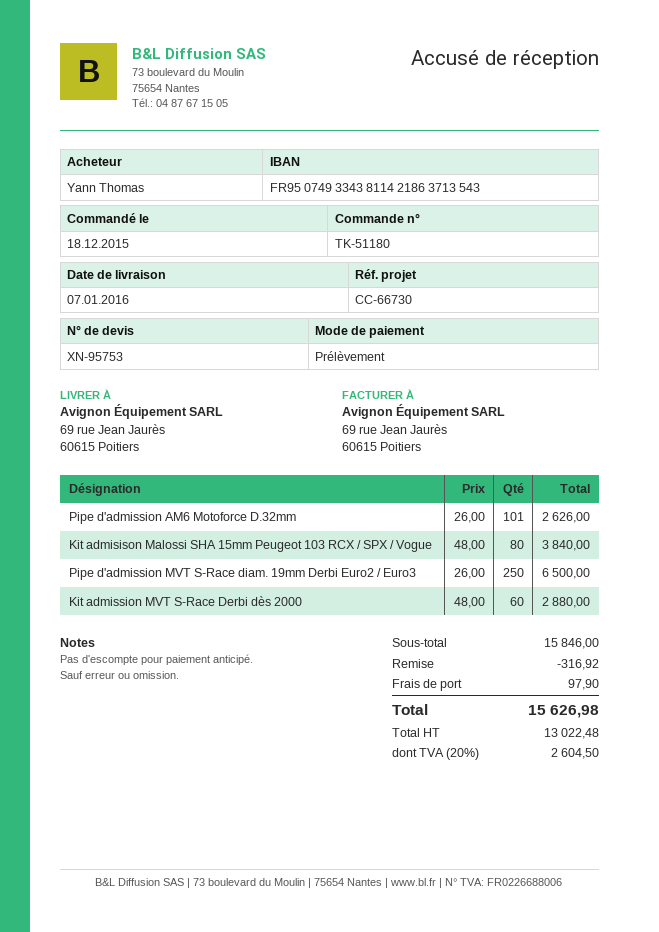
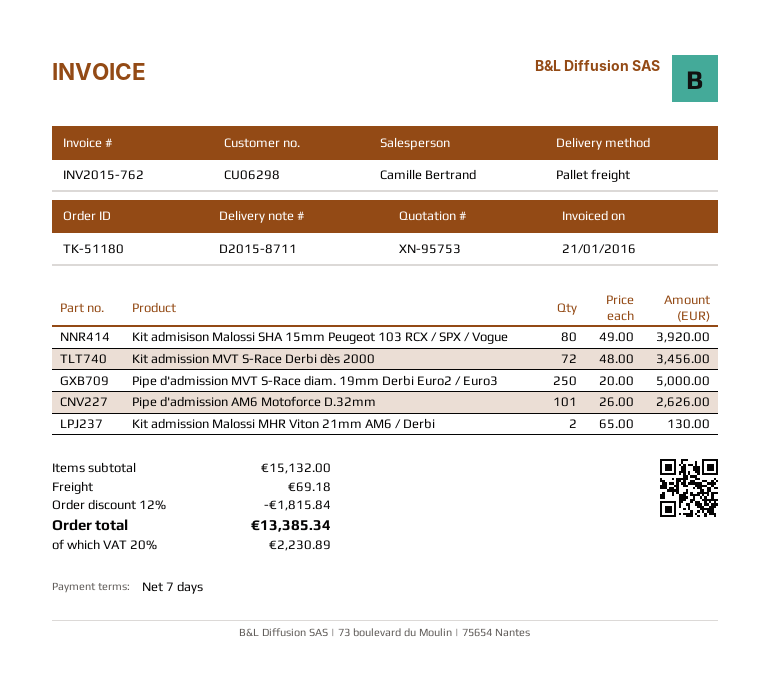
Kit admisison Malossi SHA 15mm Peugeot 103 RCX / SPX / Vogue: 80 x 48.00 = 3840.00 -> 80 x 49.00 = 3920.00
Pipe d'admission MVT S-Race diam. 19mm Derbi Euro2 / Euro3: 250 x 26.00 = 6500.00 -> 250 x 20.00 = 5000.00
Kit admission MVT S-Race Derbi dès 2000: 60 x 48.00 = 2880.00 -> 72 x 48.00 = 3456.00
Kit admission Malossi MHR Viton 21mm AM6 / Derbi: none -> 2 x 65.00 = 130.00
subtotal: 15846.00 -> 15132.00
discount: 316.92 -> 1815.84
shipping: 97.90 -> 69.18
tax: 20% = 2604.50 -> 20% = 2230.89
total: 15626.98 -> 13385.34

